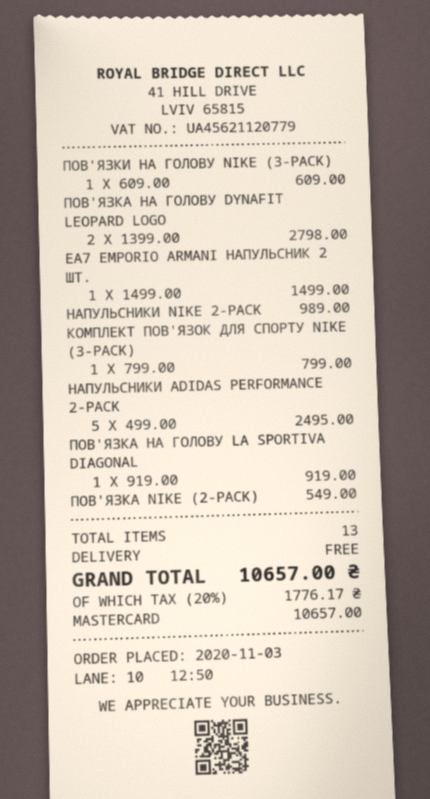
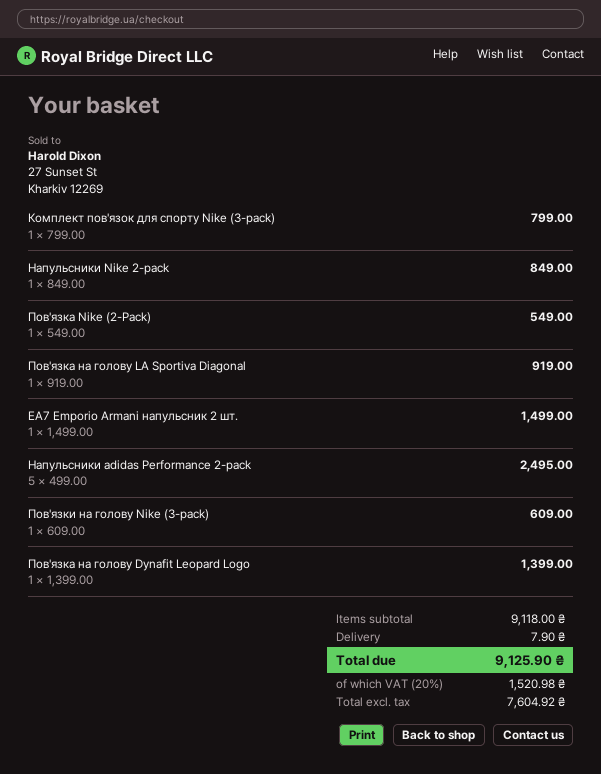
ПОВ'ЯЗКА НА ГОЛОВУ DYNAFIT LEOPARD LOGO: 2 x 1399.00 = 2798.00 -> 1 x 1399.00 = 1399.00
НАПУЛЬСНИКИ NIKE 2-PACK: 1 x 989.00 = 989.00 -> 1 x 849.00 = 849.00
shipping: 0.00 -> 7.90
tax: 20% = 1776.17 -> 20% = 1520.98
total: 10657.00 -> 9125.90

